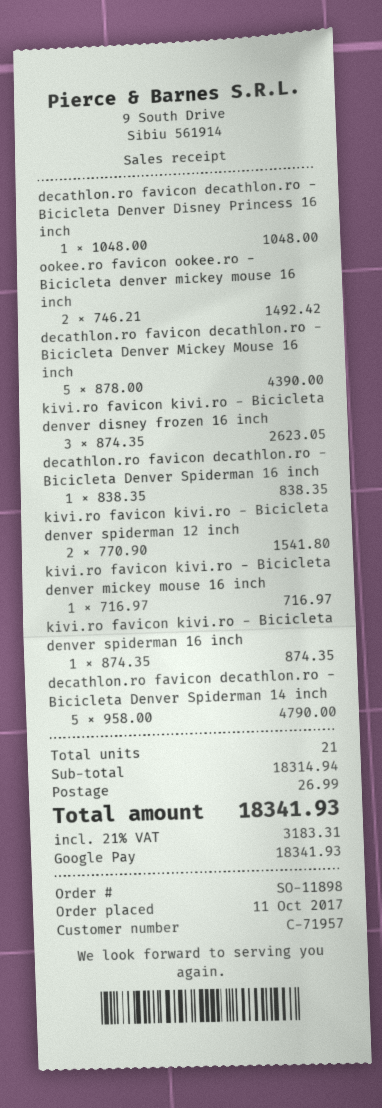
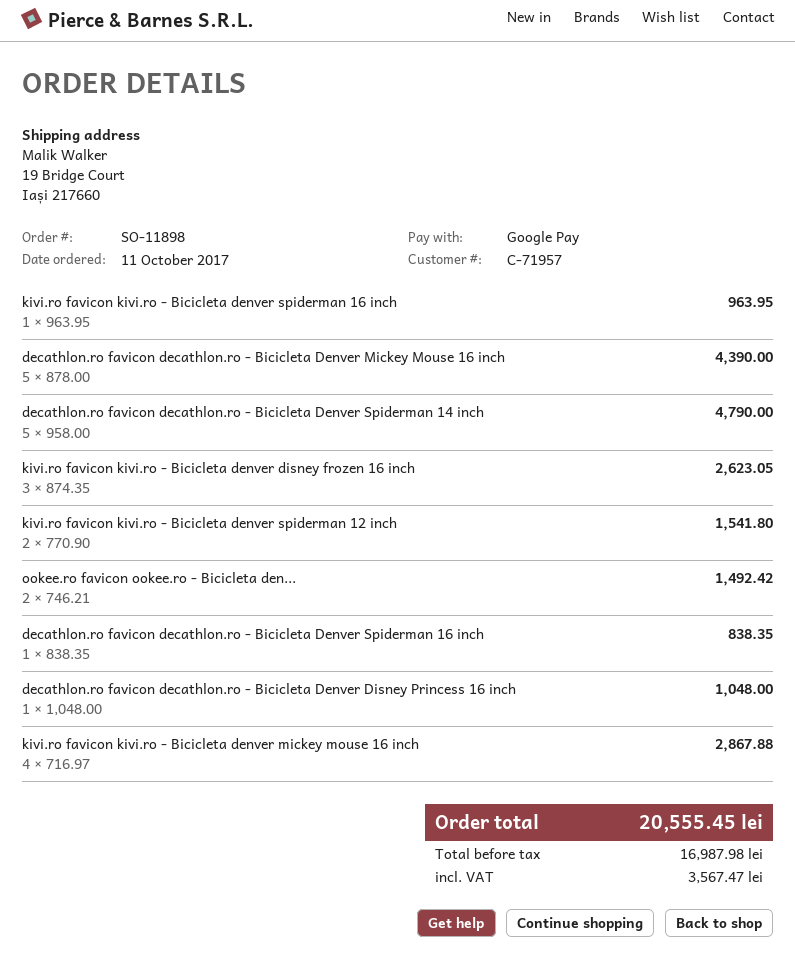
kivi.ro favicon kivi.ro - Bicicleta denver mickey mouse 16 inch: 1 x 716.97 = 716.97 -> 4 x 716.97 = 2867.88
kivi.ro favicon kivi.ro - Bicicleta denver spiderman 16 inch: 1 x 874.35 = 874.35 -> 1 x 963.95 = 963.95
shipping: 26.99 -> none
tax: 3183.31 -> 3567.47
total: 18341.93 -> 20555.45

